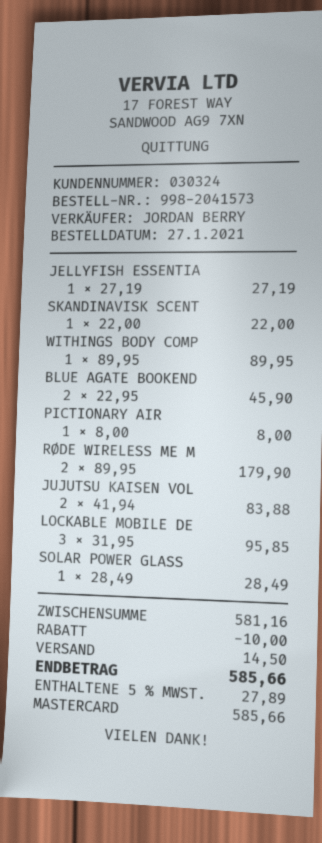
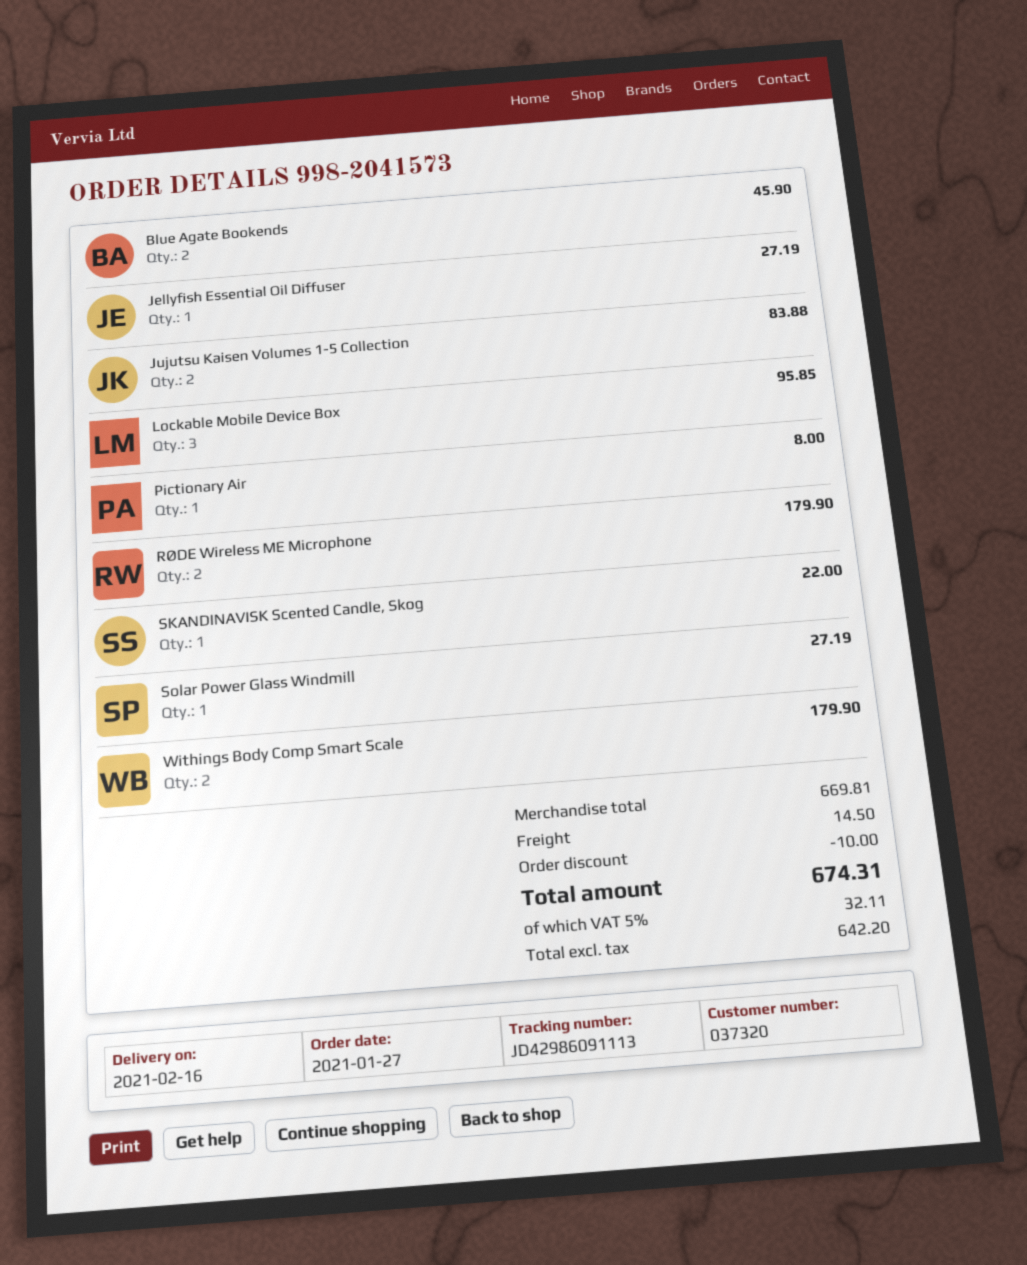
customer number: 030324 -> 037320
WITHINGS BODY COMP: 1 for 89.95 -> 2 for 179.90
SOLAR POWER GLASS: 1 for 28.49 -> 1 for 27.19
subtotal: 581.16 -> 669.81
tax: 5% = 27.89 -> 5% = 32.11
total: 585.66 -> 674.31

